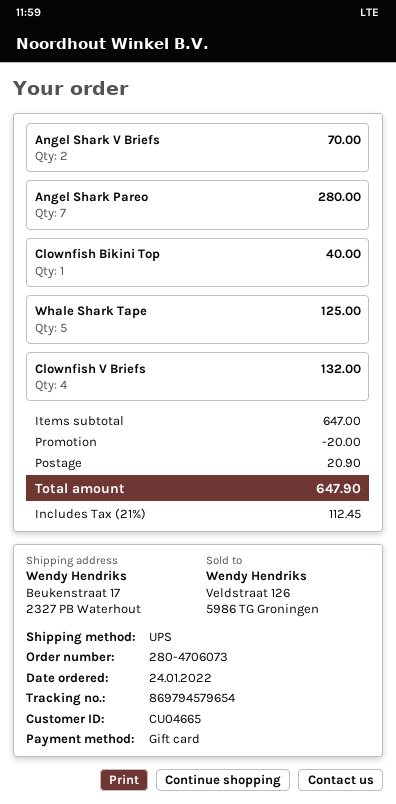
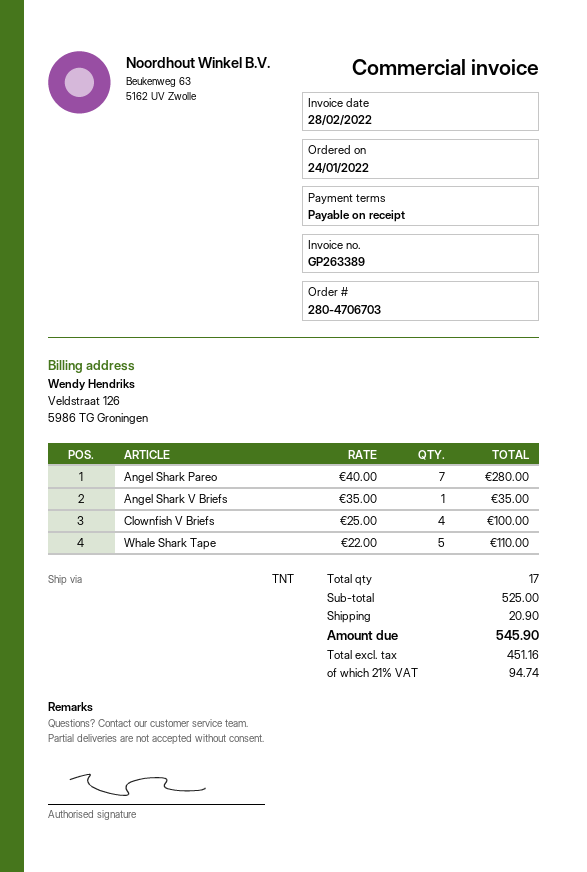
order number: 280-4706073 -> 280-4706703
shipping method: UPS -> TNT
Angel Shark V Briefs: 2 for 70.00 -> 1 for 35.00
Clownfish Bikini Top: 1 for 40.00 -> none
Whale Shark Tape: 5 for 125.00 -> 5 for 110.00
Clownfish V Briefs: 4 for 132.00 -> 4 for 100.00
subtotal: 647.00 -> 525.00
discount: 20.00 -> none
tax: 21% = 112.45 -> 21% = 94.74
total: 647.90 -> 545.90

